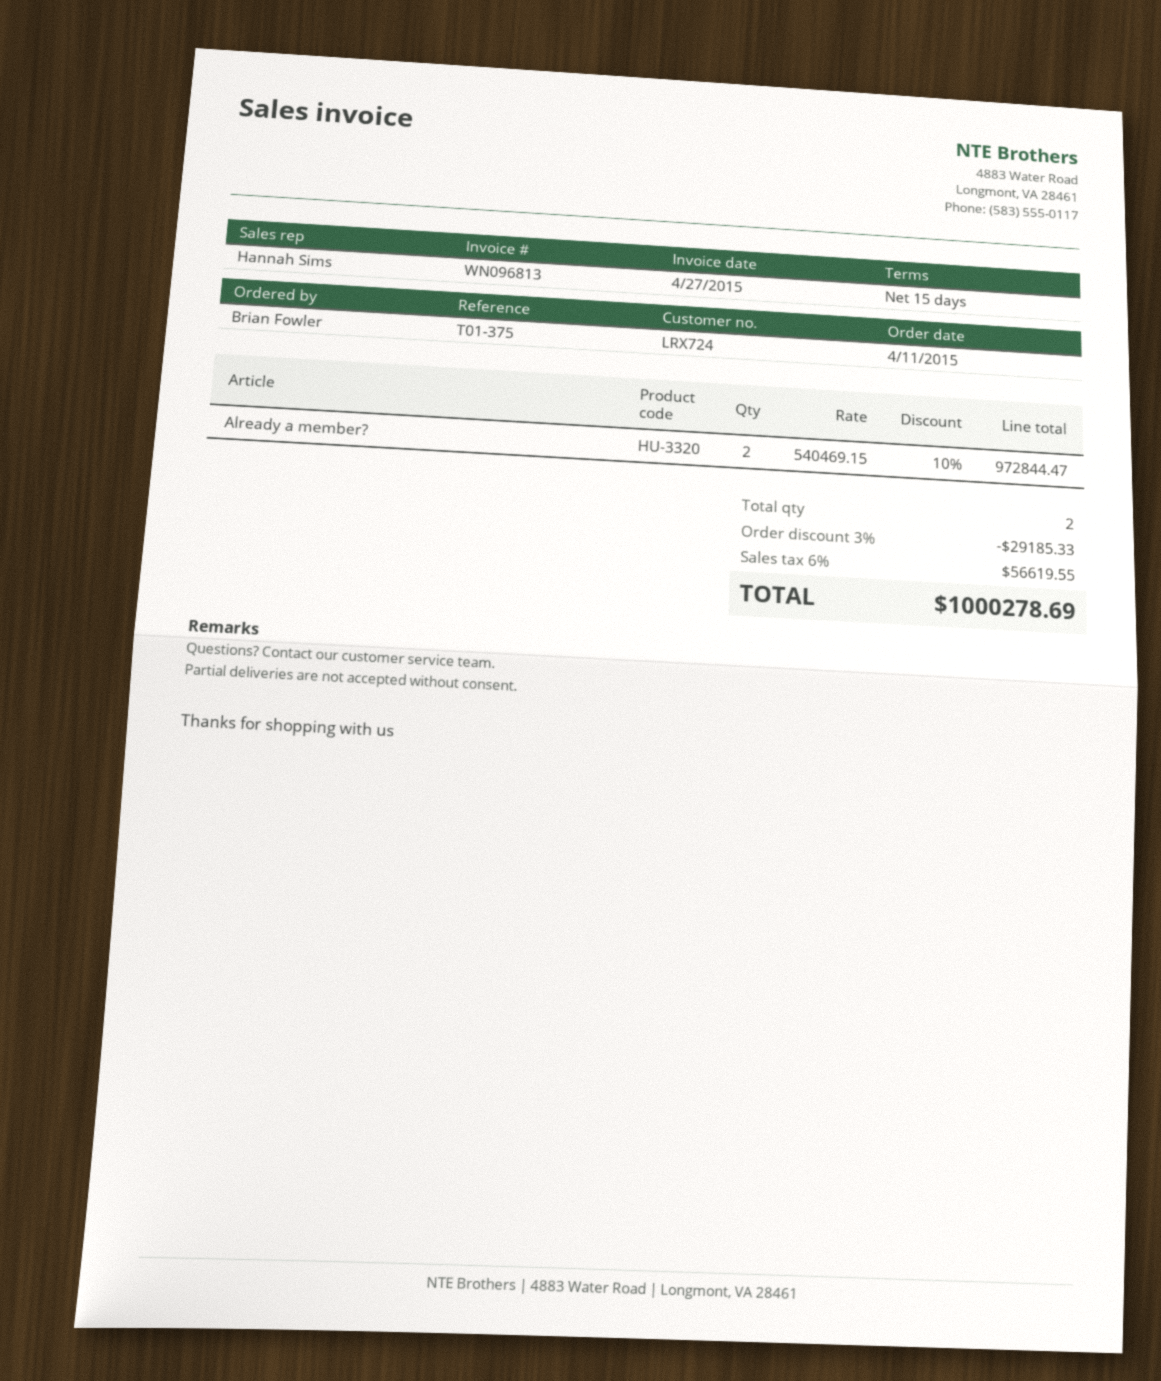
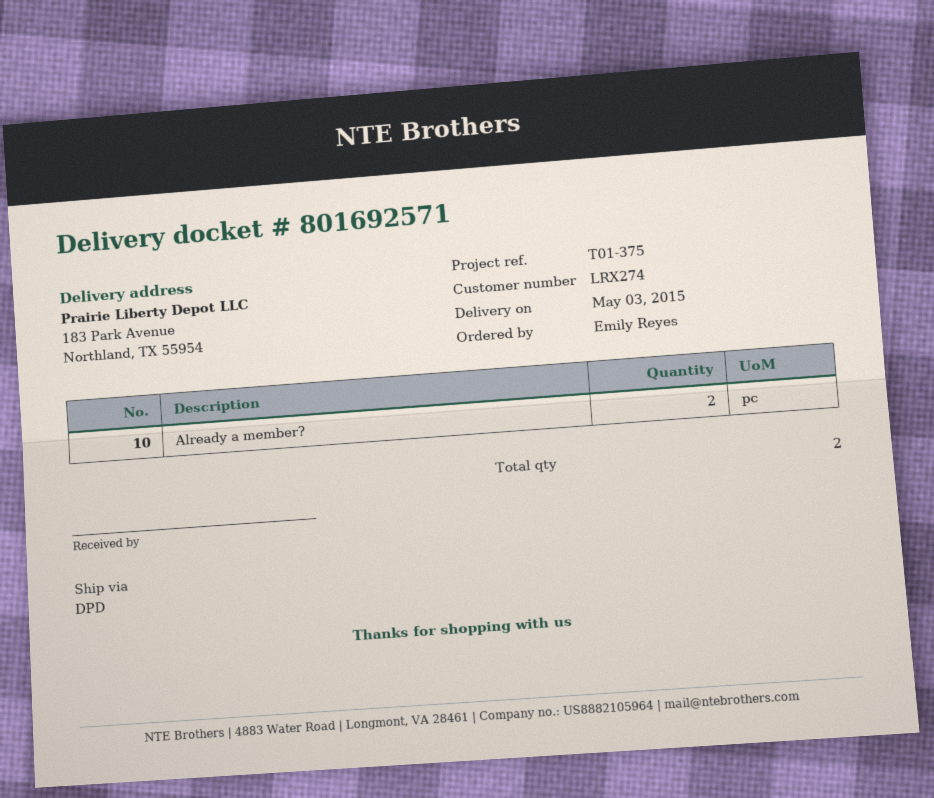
customer number: LRX724 -> LRX274
ordered by: Brian Fowler -> Emily Reyes

